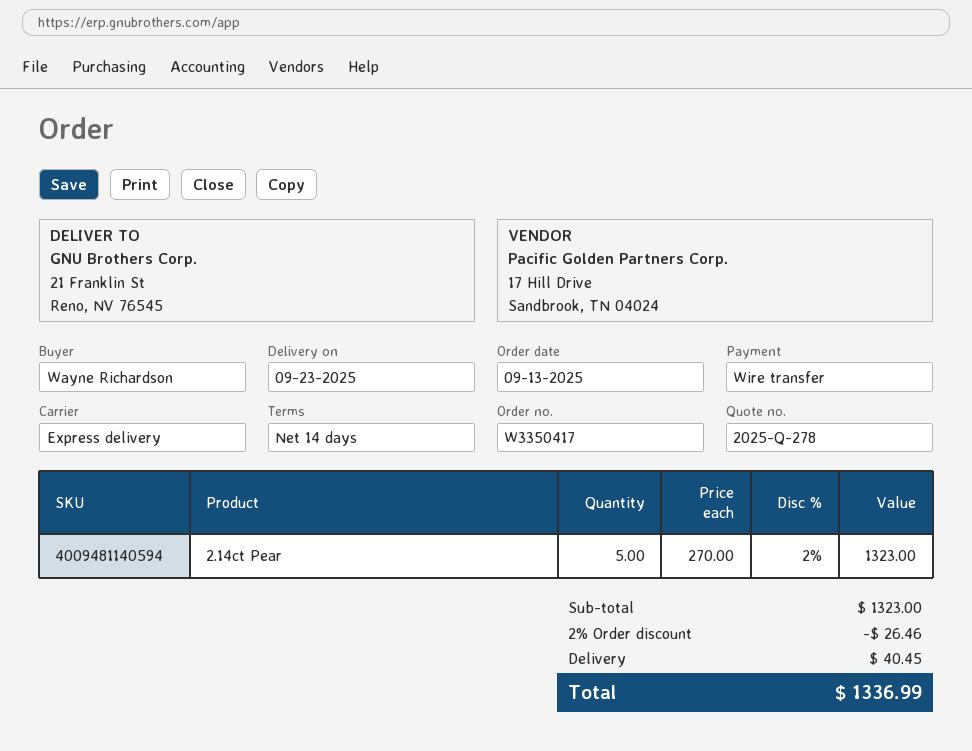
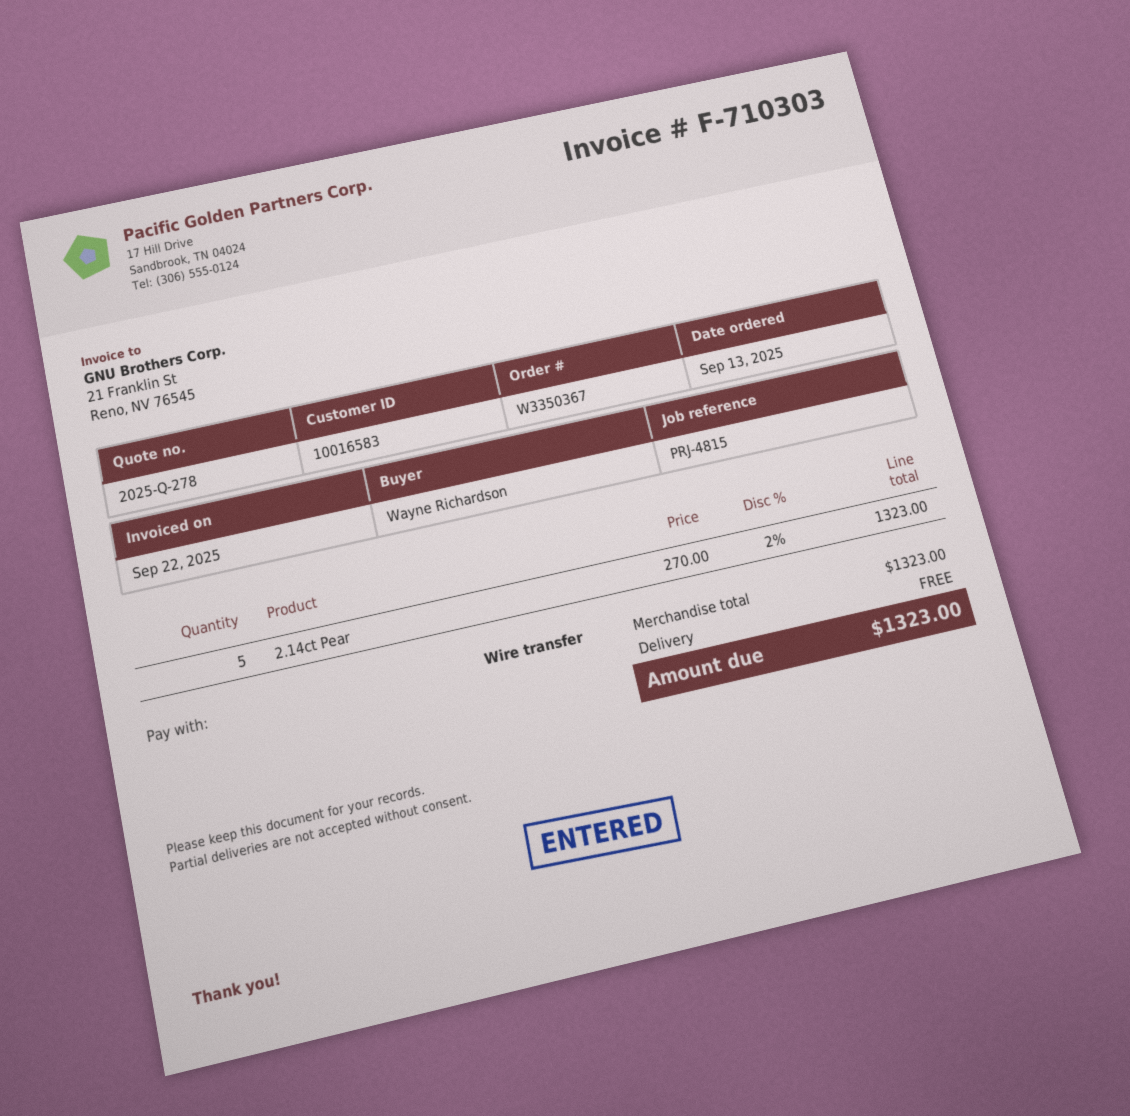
order number: W3350417 -> W3350367
discount: 2% = 26.46 -> none
shipping: 40.45 -> 0.00
total: 1336.99 -> 1323.00

